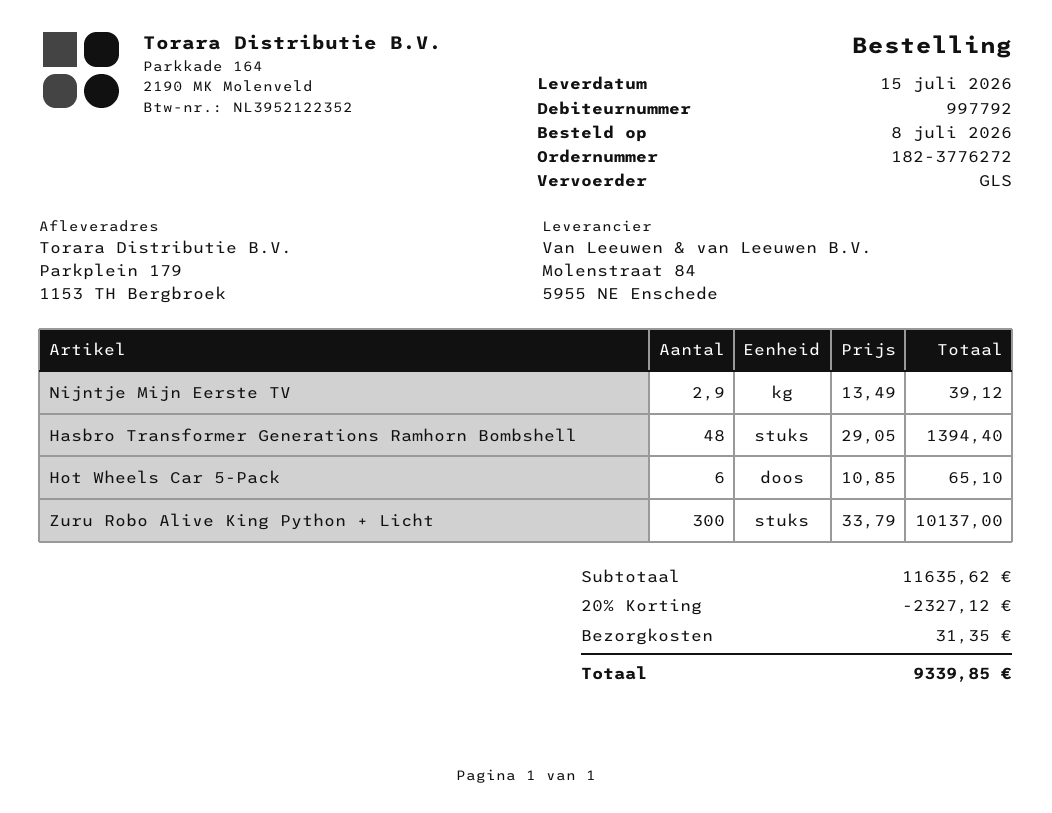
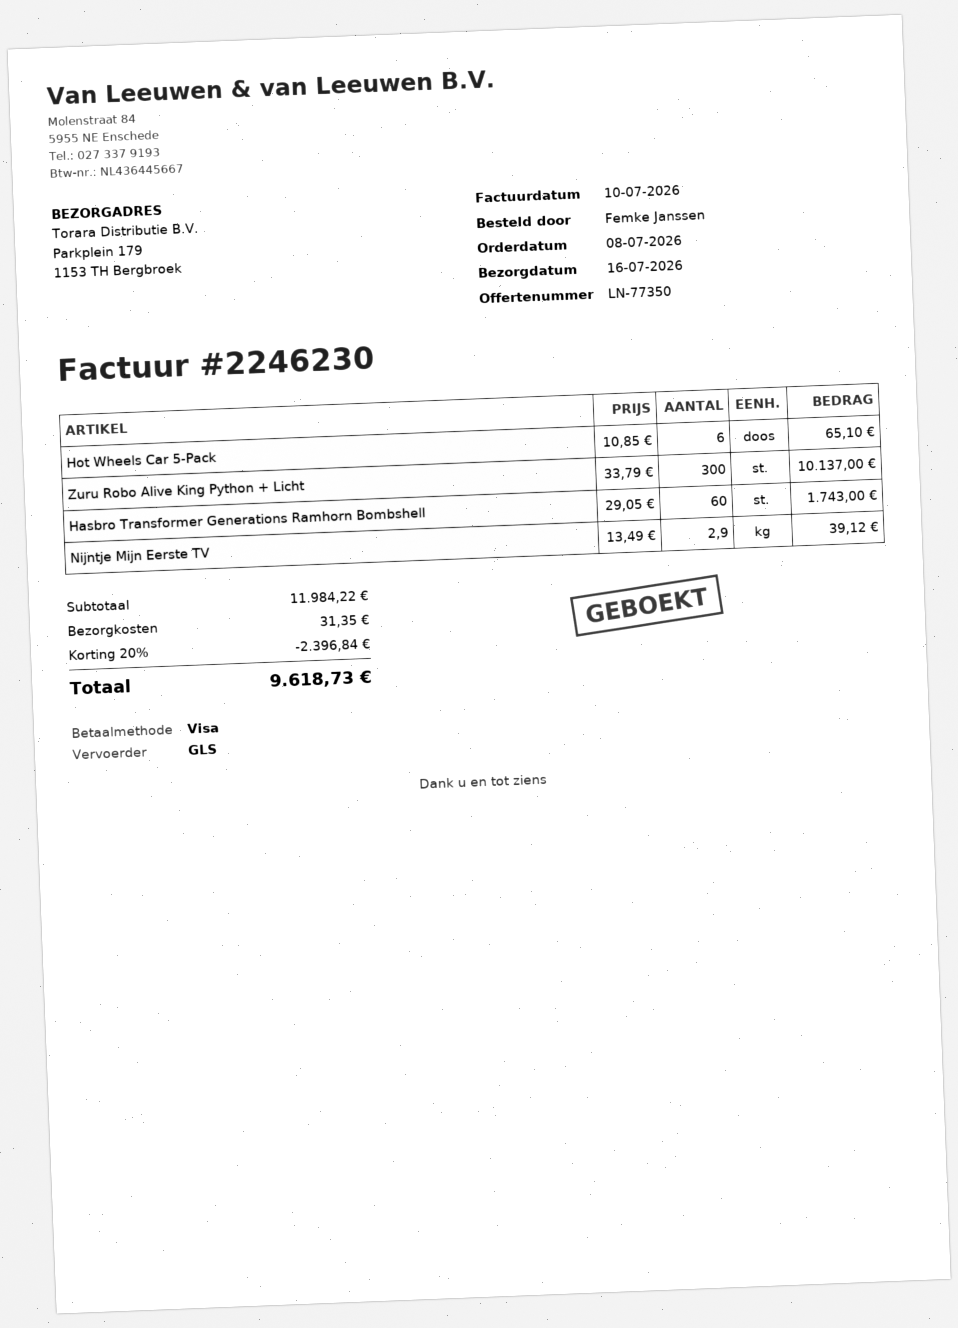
delivery date: 2026-07-15 -> 2026-07-16
Hasbro Transformer Generations Ramhorn Bombshell: 48 x 29.05 = 1394.40 -> 60 x 29.05 = 1743.00
subtotal: 11635.62 -> 11984.22
discount: 20% = 2327.12 -> 20% = 2396.84
total: 9339.85 -> 9618.73

